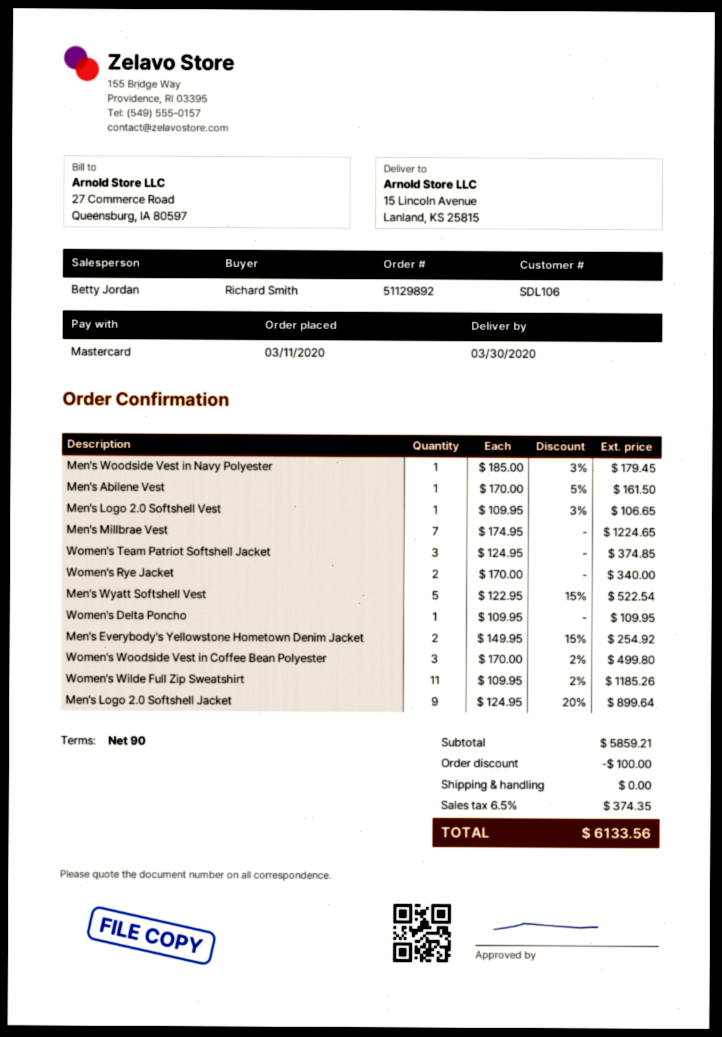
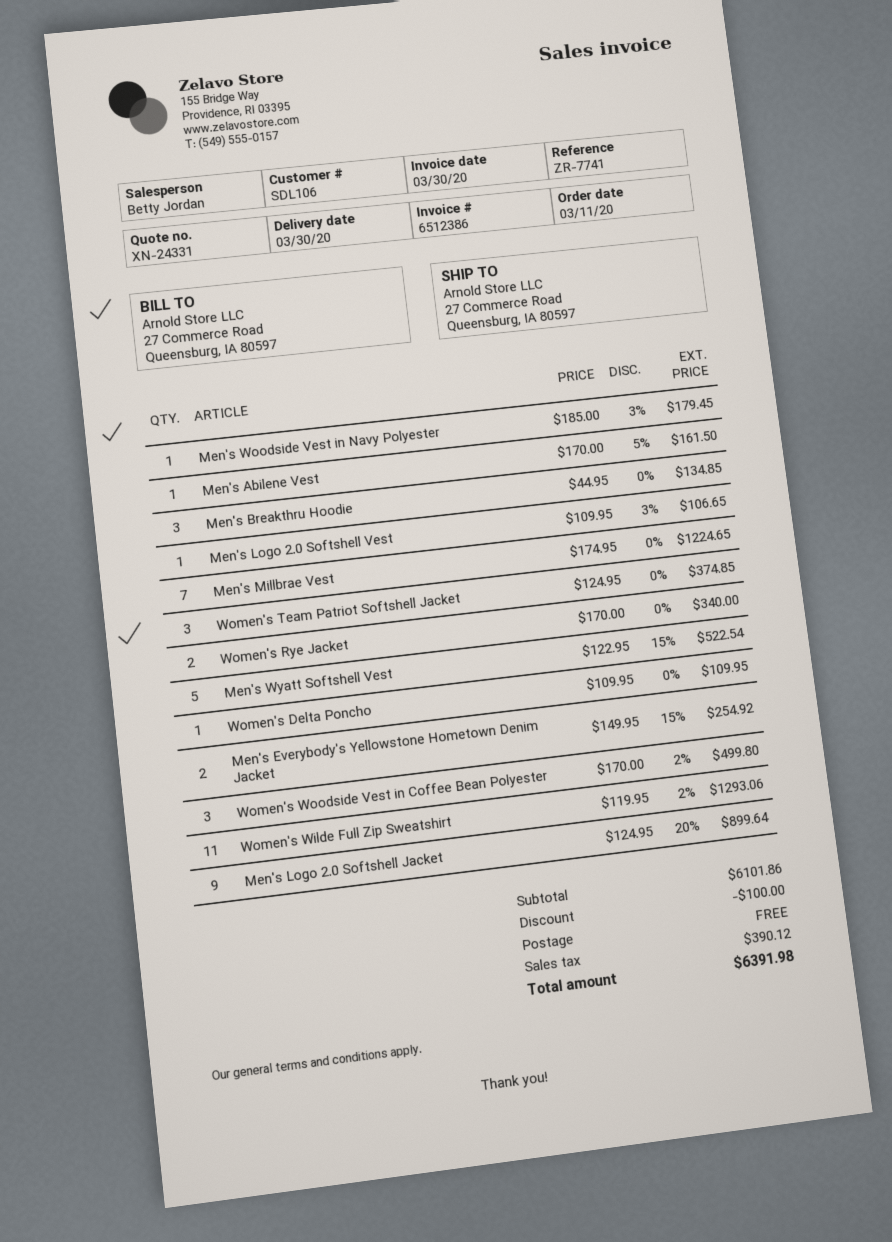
ship to: 15 Lincoln Avenue, Lanland, KS 25815 -> 27 Commerce Road, Queensburg, IA 80597
Women's Wilde Full Zip Sweatshirt: 11 x 109.95 - 2% = 1185.26 -> 11 x 119.95 - 2% = 1293.06
Men's Breakthru Hoodie: none -> 3 x 44.95 = 134.85
subtotal: 5859.21 -> 6101.86
tax: 374.35 -> 390.12
total: 6133.56 -> 6391.98

